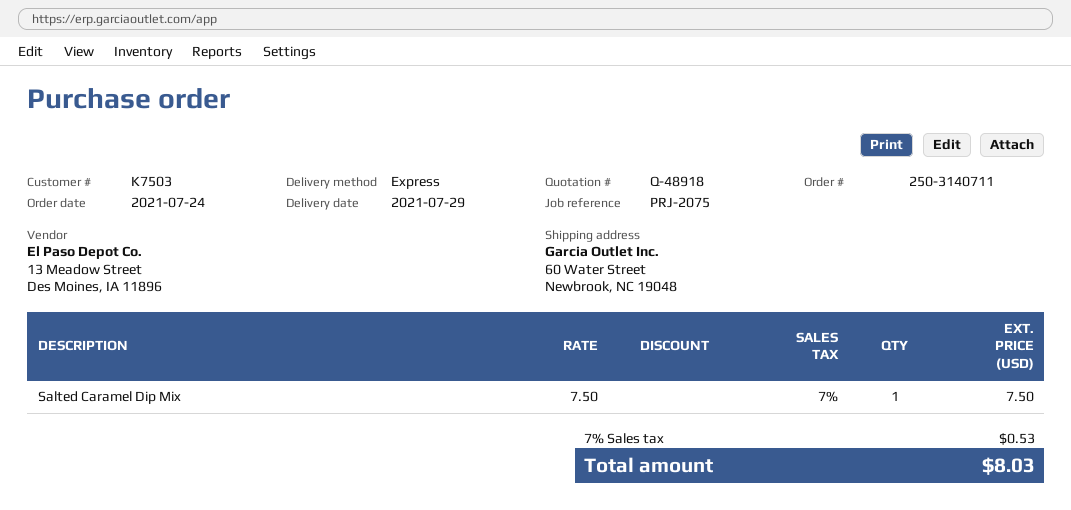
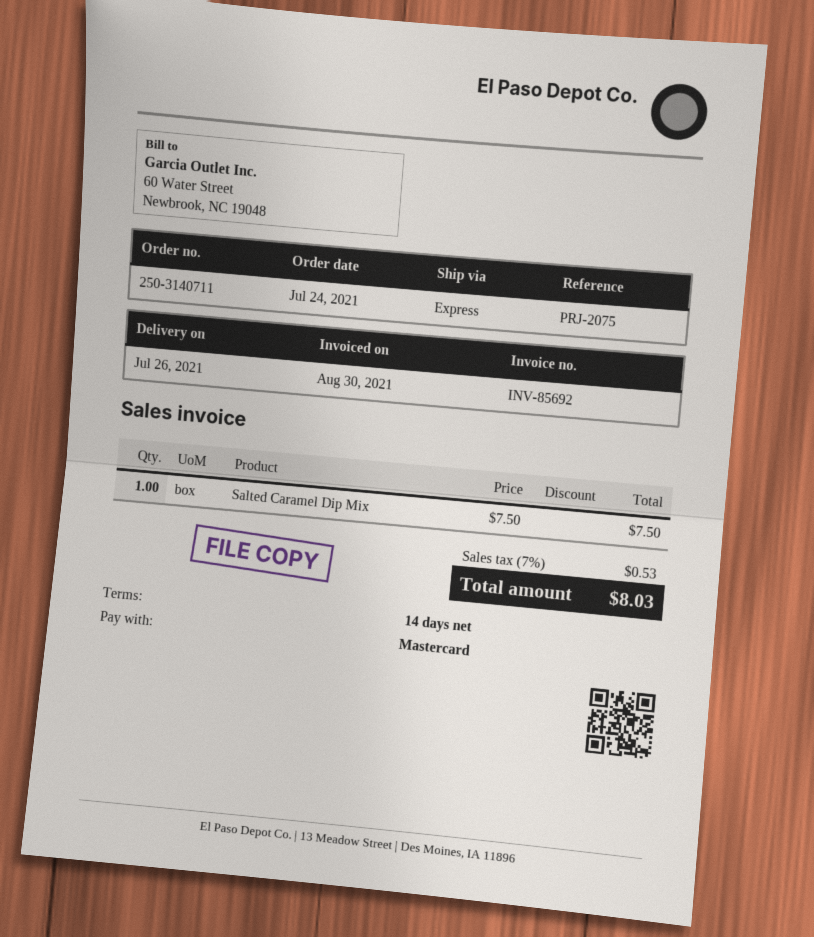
delivery date: 2021-07-29 -> 2021-07-26

